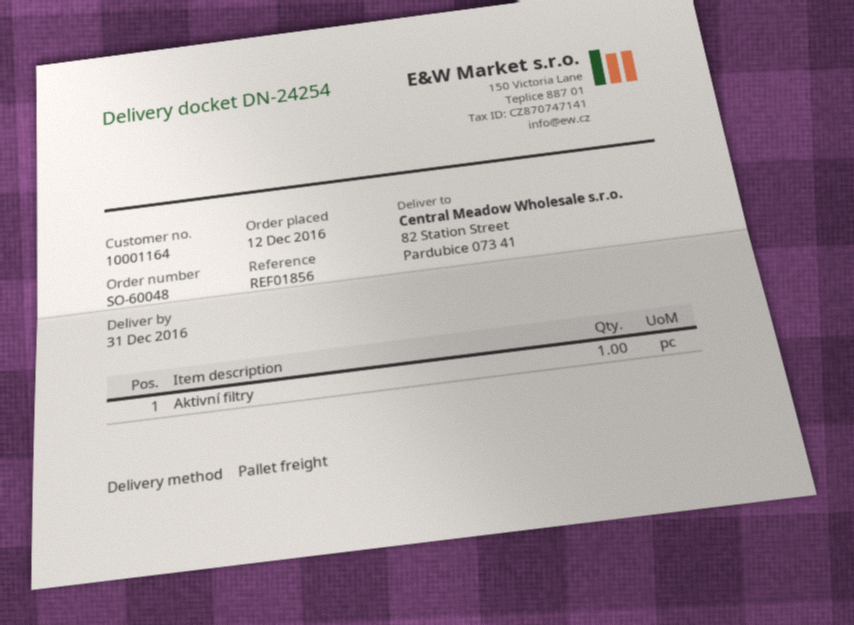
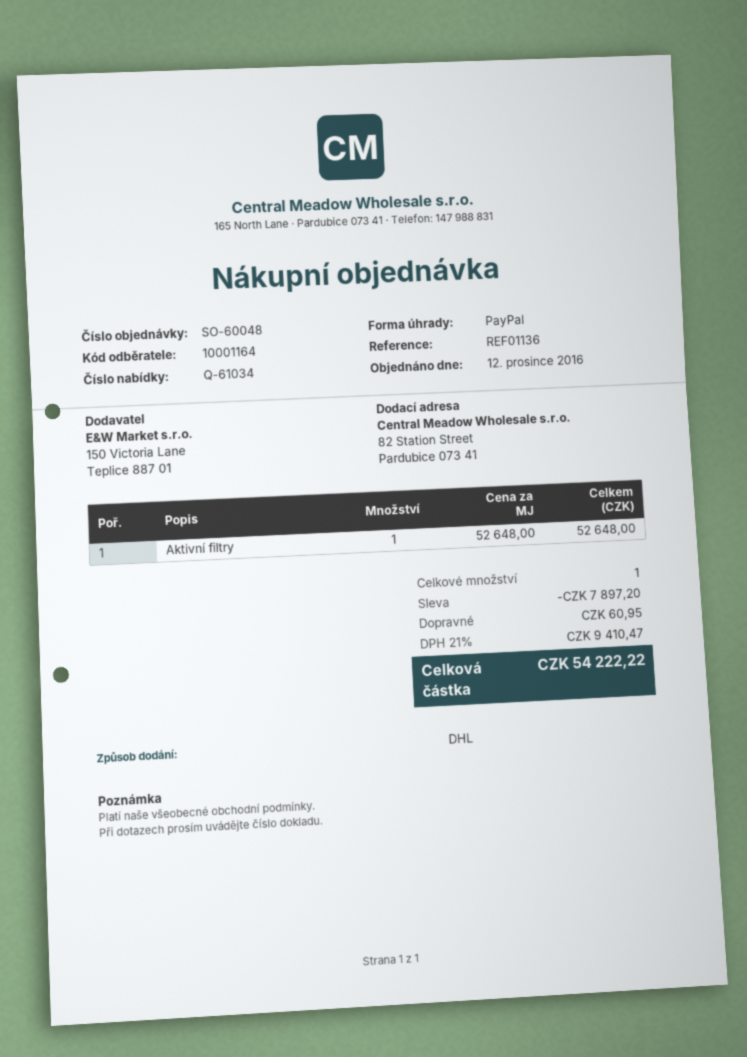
reference: REF01856 -> REF01136
shipping method: pallet freight -> DHL

